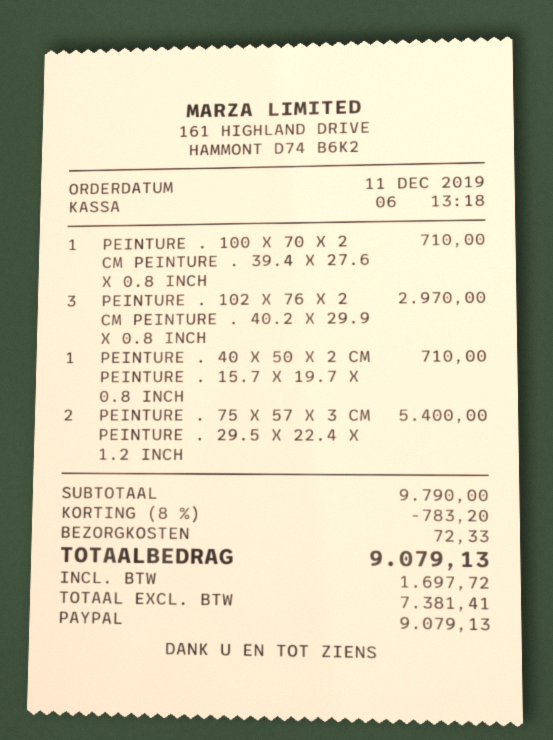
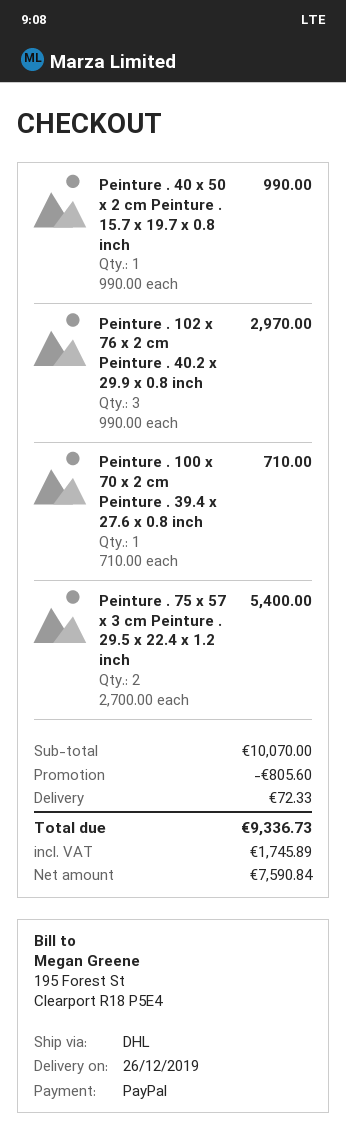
PEINTURE . 40 X 50 X 2 CM PEINTURE . 15.7 X 19.7 X 0.8 INCH: 1 for 710.00 -> 1 for 990.00
subtotal: 9790.00 -> 10070.00
discount: 783.20 -> 805.60
net: 7381.41 -> 7590.84
tax: 1697.72 -> 1745.89
total: 9079.13 -> 9336.73

